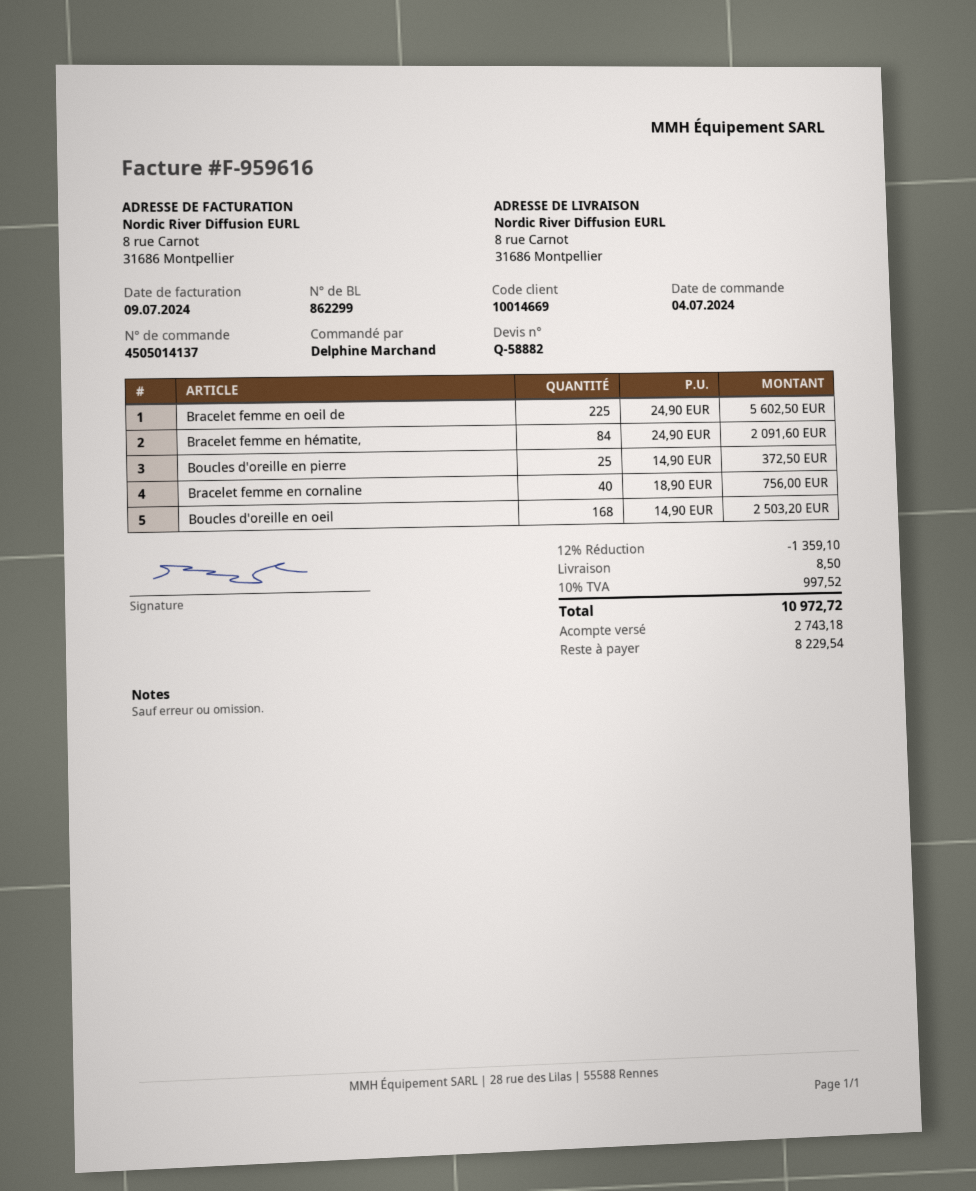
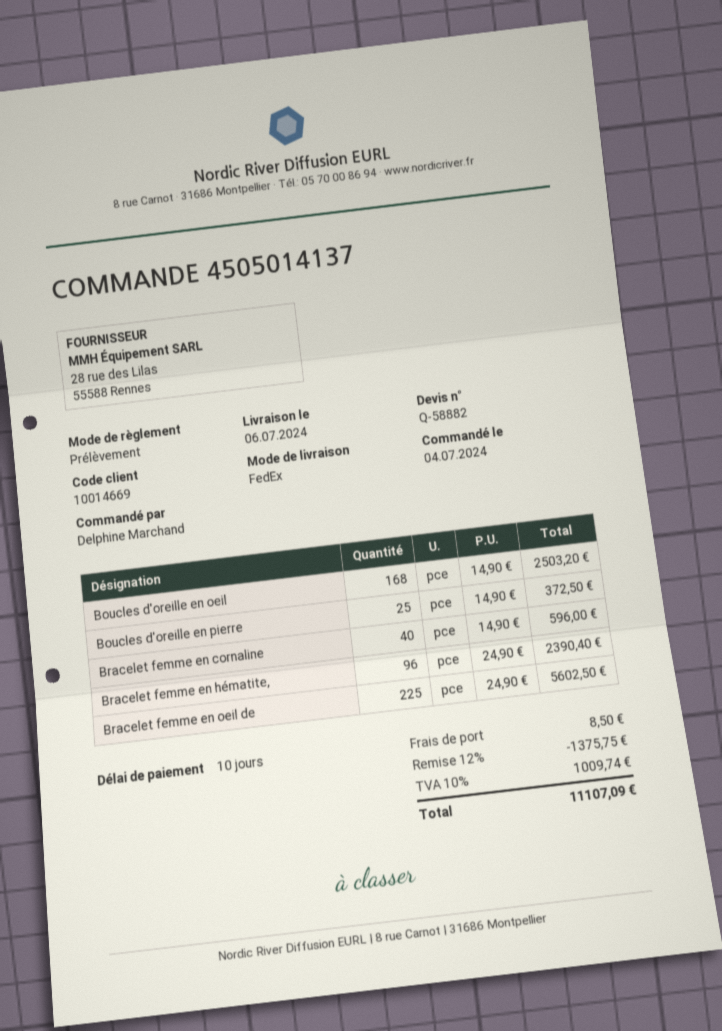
Bracelet femme en hématite,: 84 x 24.90 = 2091.60 -> 96 x 24.90 = 2390.40
Bracelet femme en cornaline: 40 x 18.90 = 756.00 -> 40 x 14.90 = 596.00
discount: 12% = 1359.10 -> 12% = 1375.75
tax: 10% = 997.52 -> 10% = 1009.74
total: 10972.72 -> 11107.09

